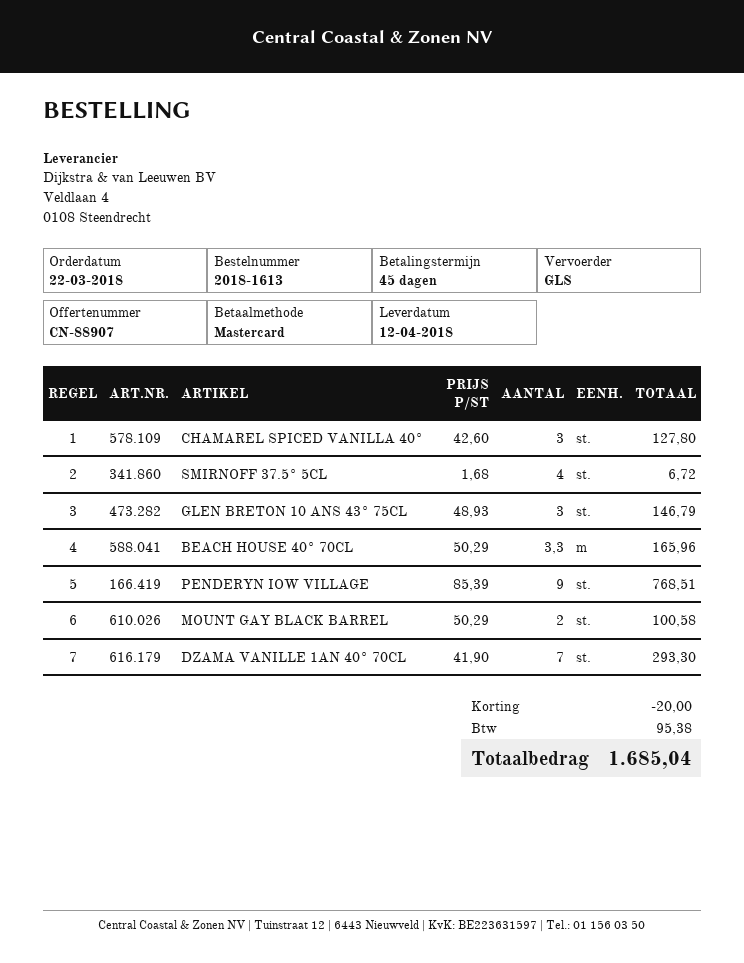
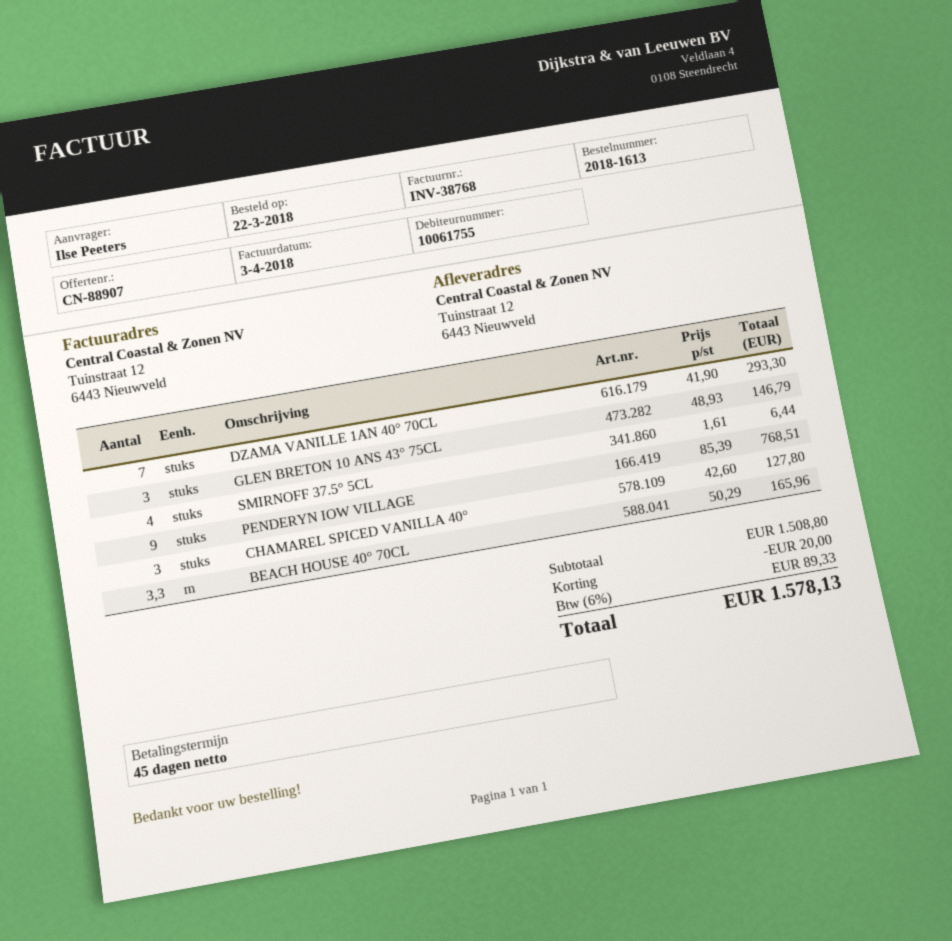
SMIRNOFF 37.5° 5CL: 4 x 1.68 = 6.72 -> 4 x 1.61 = 6.44
MOUNT GAY BLACK BARREL: 2 x 50.29 = 100.58 -> none
tax: 95.38 -> 89.33
total: 1685.04 -> 1578.13

